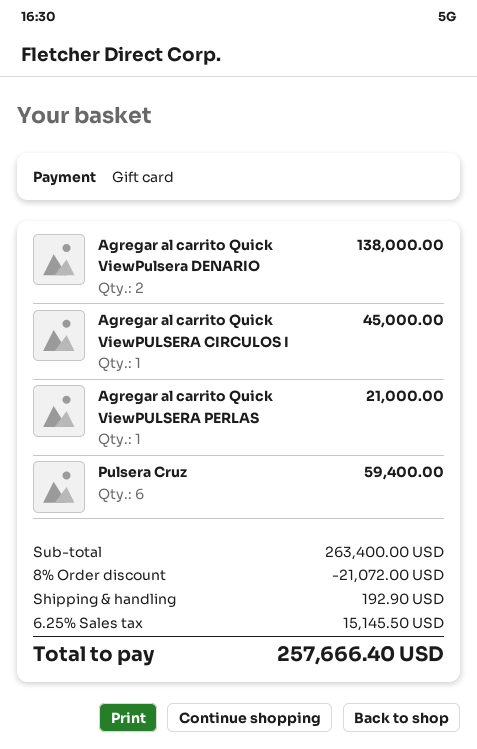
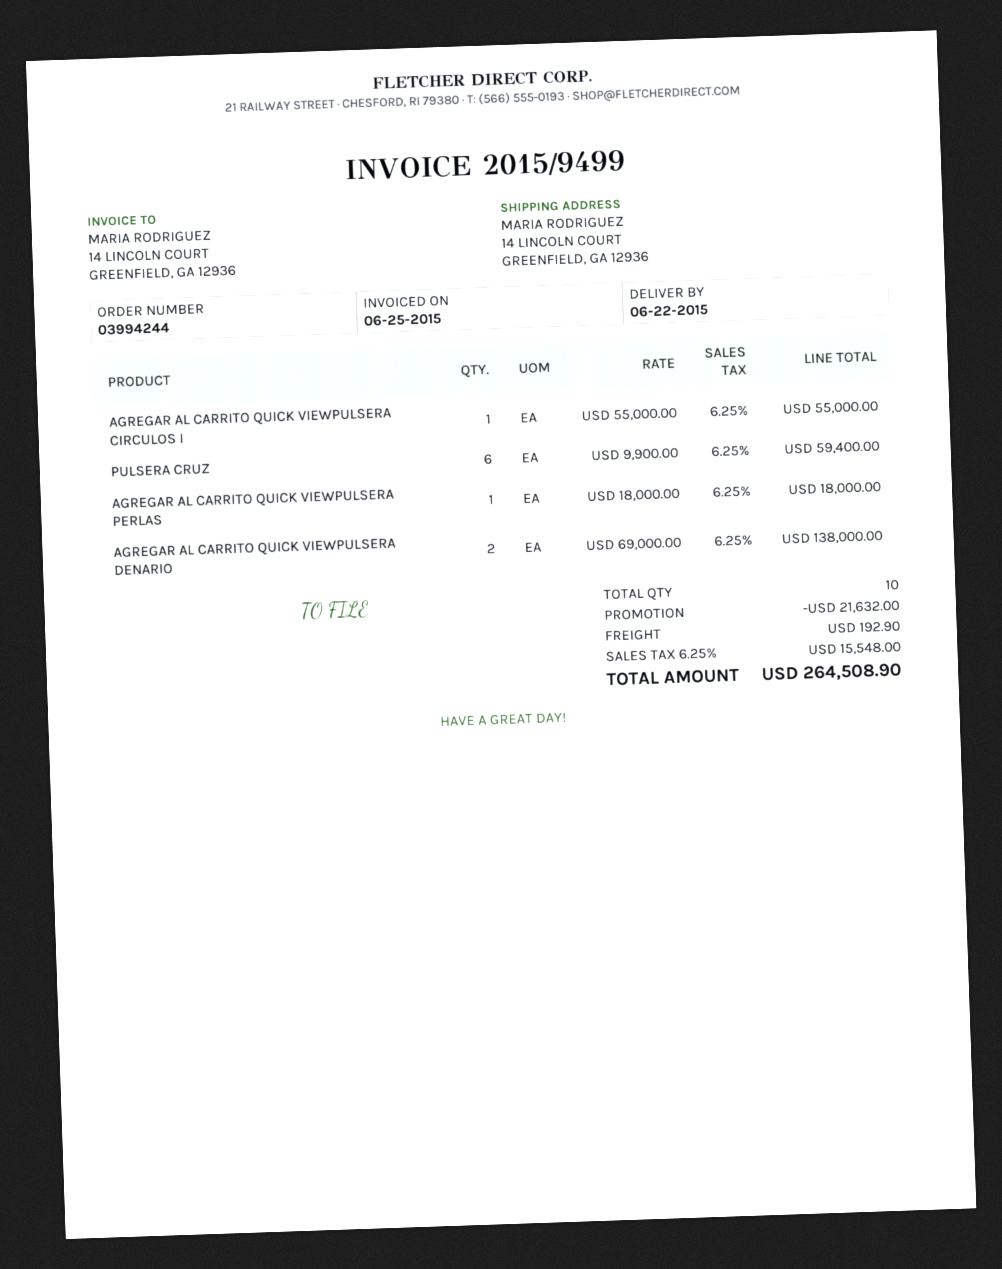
Agregar al carrito Quick ViewPULSERA CIRCULOS I: 1 for 45000.00 -> 1 for 55000.00
Agregar al carrito Quick ViewPULSERA PERLAS: 1 for 21000.00 -> 1 for 18000.00
discount: 21072.00 -> 21632.00
tax: 6.25% = 15145.50 -> 6.25% = 15548.00
total: 257666.40 -> 264508.90

